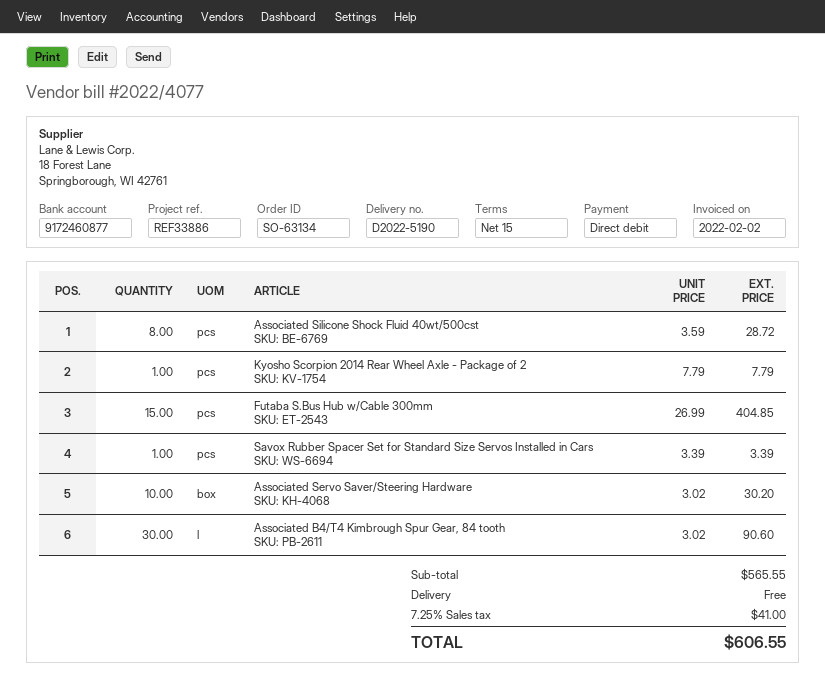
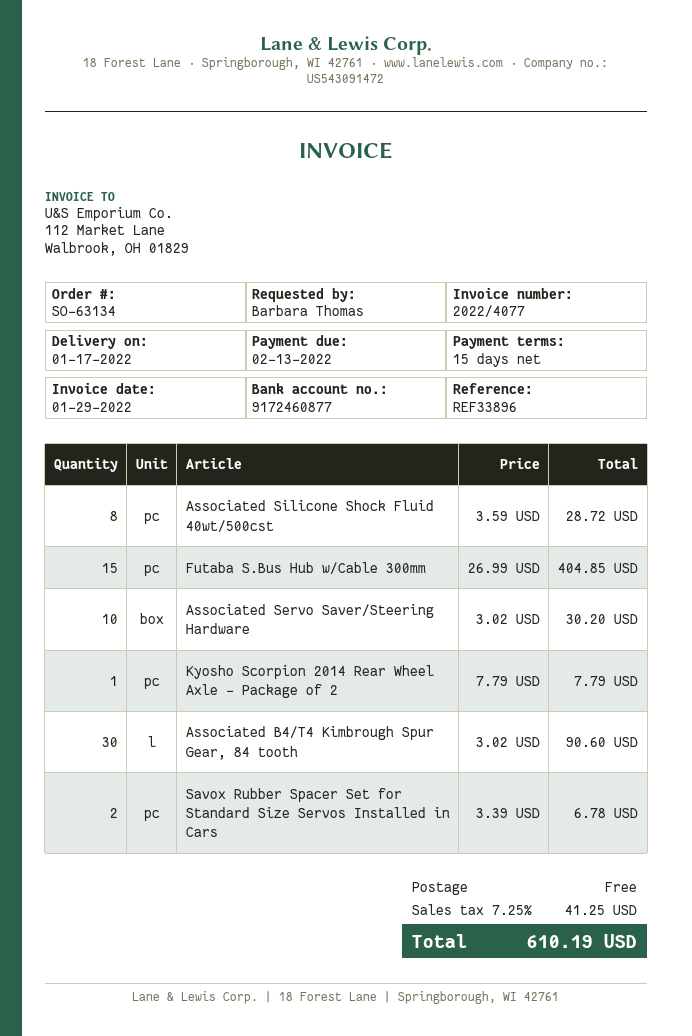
invoice date: 2022-02-02 -> 2022-01-29
reference: REF33886 -> REF33896
Savox Rubber Spacer Set for Standard Size Servos Installed in Cars: 1 x 3.39 = 3.39 -> 2 x 3.39 = 6.78
tax: 7.25% = 41.00 -> 7.25% = 41.25
total: 606.55 -> 610.19

